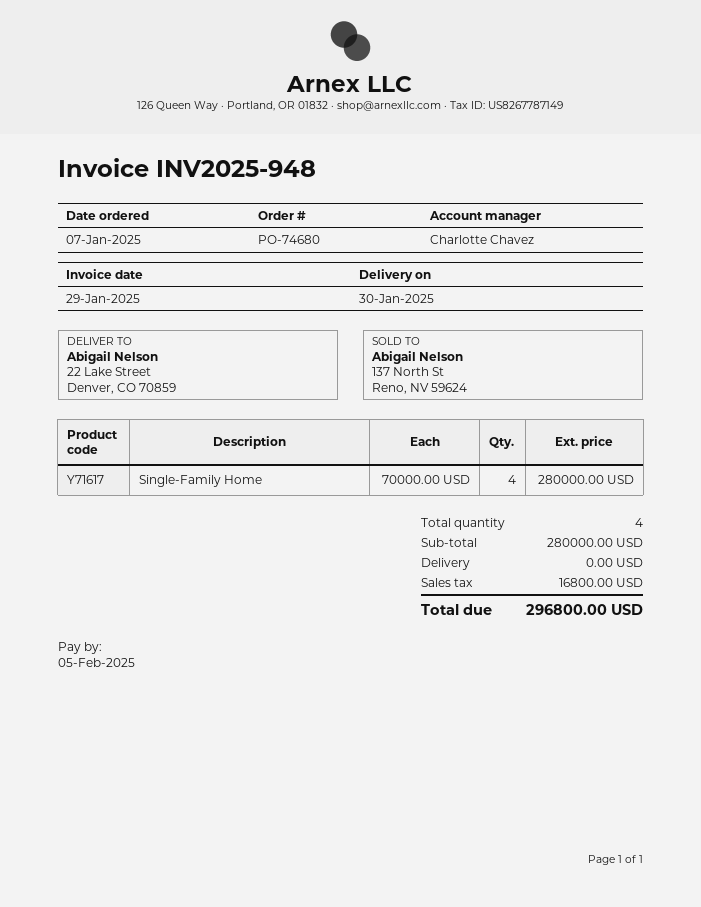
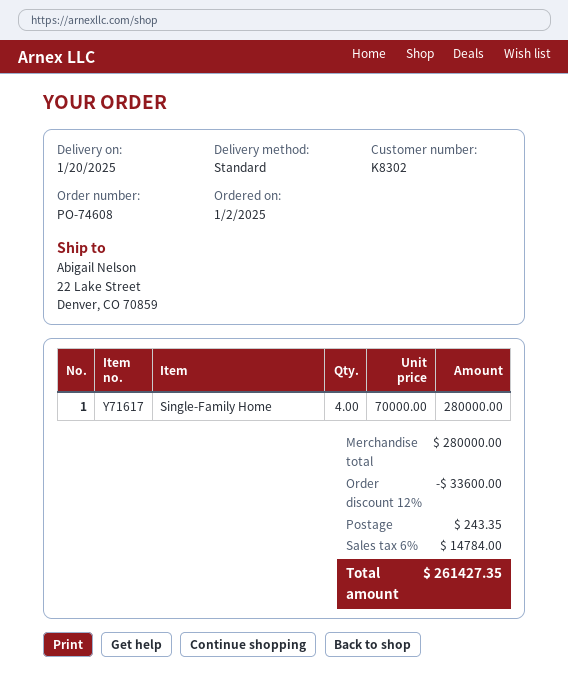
order number: PO-74680 -> PO-74608
order date: 2025-01-07 -> 2025-01-02
delivery date: 2025-01-30 -> 2025-01-20
discount: none -> 12% = 33600.00
shipping: 0.00 -> 243.35
tax: 16800.00 -> 14784.00
total: 296800.00 -> 261427.35

